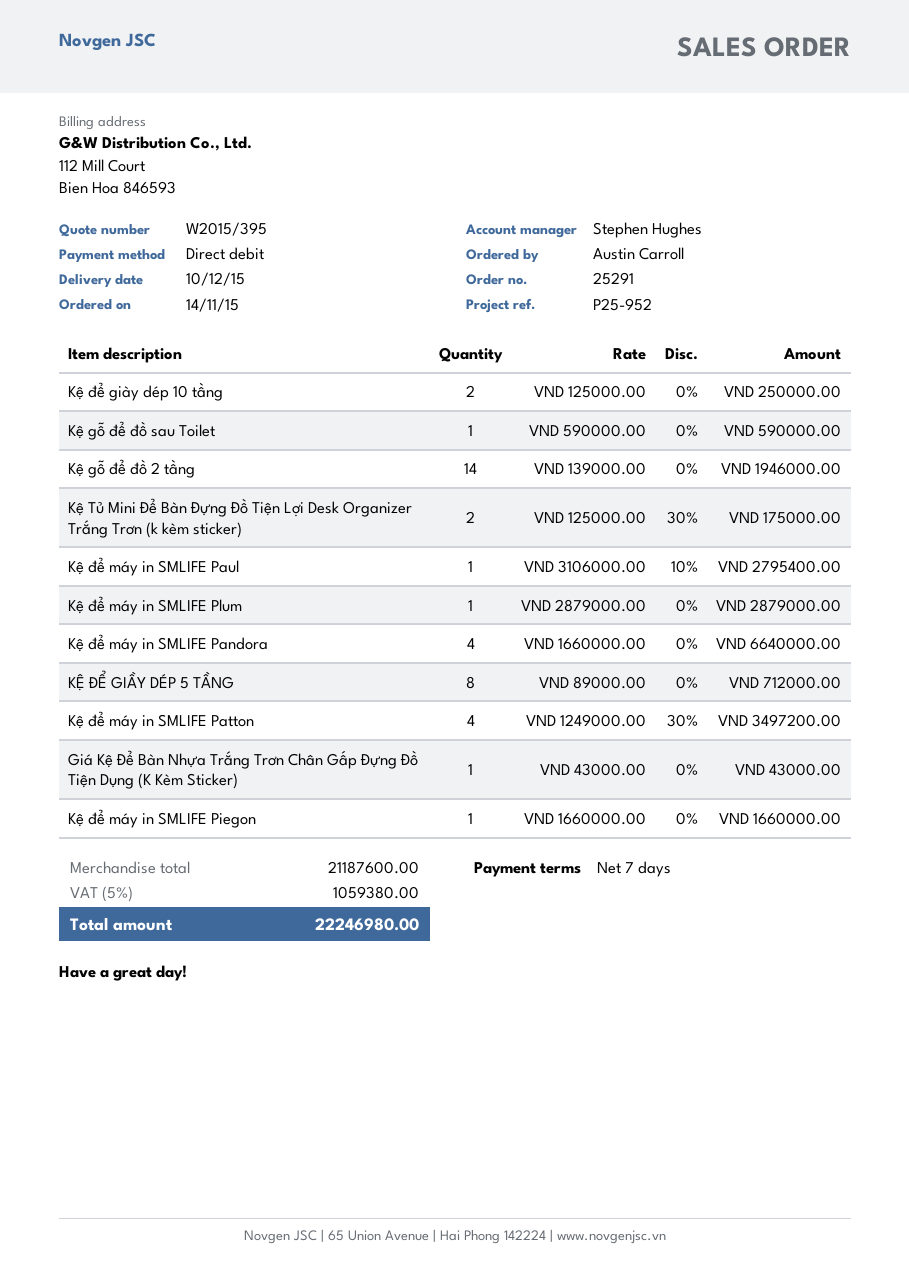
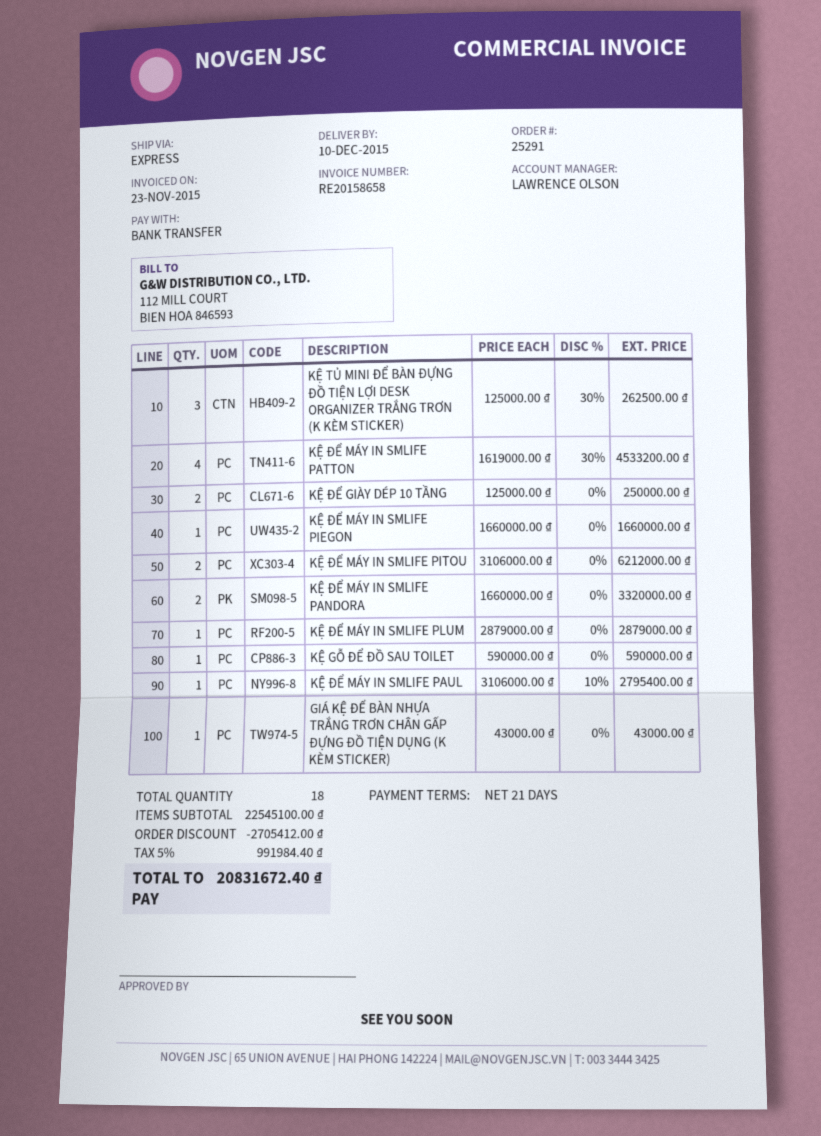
payment terms: 7 days -> 21 days
sales rep: Stephen Hughes -> LAWRENCE OLSON
payment method: direct debit -> bank transfer
Kệ gỗ để đồ 2 tầng: 14 x 139000.00 = 1946000.00 -> none
Kệ Tủ Mini Để Bàn Đựng Đồ Tiện Lợi Desk Organizer Trắng Trơn (k kèm sticker): 2 x 125000.00 - 30% = 175000.00 -> 3 x 125000.00 - 30% = 262500.00
Kệ để máy in SMLIFE Pandora: 4 x 1660000.00 = 6640000.00 -> 2 x 1660000.00 = 3320000.00
KỆ ĐỂ GIẦY DÉP 5 TẦNG: 8 x 89000.00 = 712000.00 -> none
Kệ để máy in SMLIFE Patton: 4 x 1249000.00 - 30% = 3497200.00 -> 4 x 1619000.00 - 30% = 4533200.00
KỆ ĐỂ MÁY IN SMLIFE PITOU: none -> 2 x 3106000.00 = 6212000.00
subtotal: 21187600.00 -> 22545100.00
discount: none -> 2705412.00
tax: 5% = 1059380.00 -> 5% = 991984.40
total: 22246980.00 -> 20831672.40

